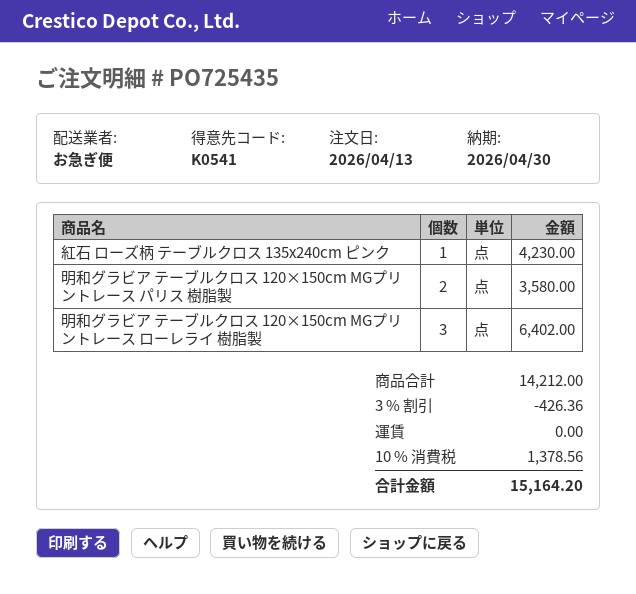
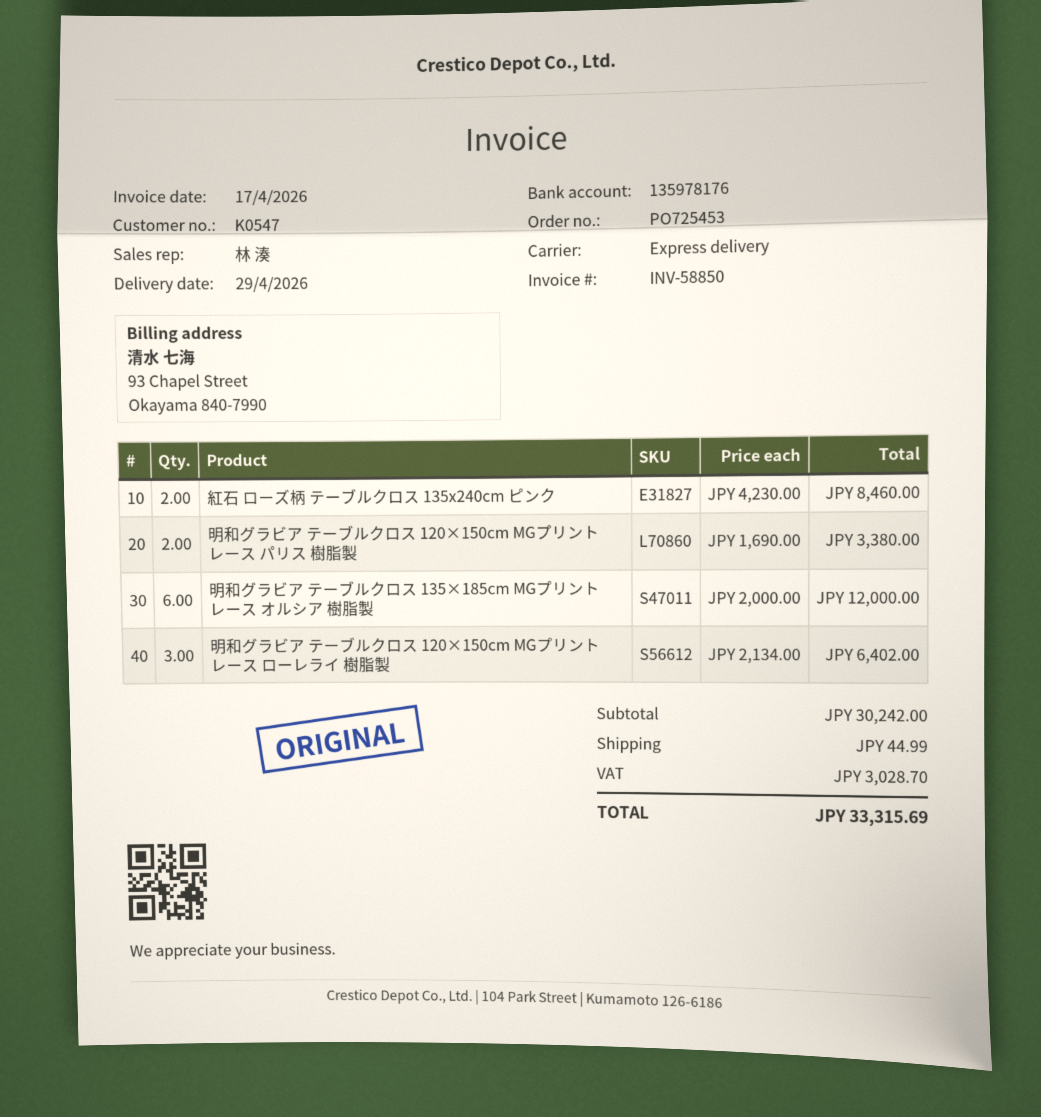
order number: PO725435 -> PO725453
delivery date: 2026-04-30 -> 2026-04-29
customer number: K0541 -> K0547
紅石 ローズ柄 テーブルクロス 135x240cm ピンク: 1 for 4230.00 -> 2 for 8460.00
明和グラビア テーブルクロス 120×150cm MGプリントレース パリス 樹脂製: 2 for 3580.00 -> 2 for 3380.00
明和グラビア テーブルクロス 135×185cm MGプリントレース オルシア 樹脂製: none -> 6 for 12000.00
subtotal: 14212.00 -> 30242.00
discount: 3% = 426.36 -> none
shipping: 0.00 -> 44.99
tax: 1378.56 -> 3028.70
total: 15164.20 -> 33315.69

